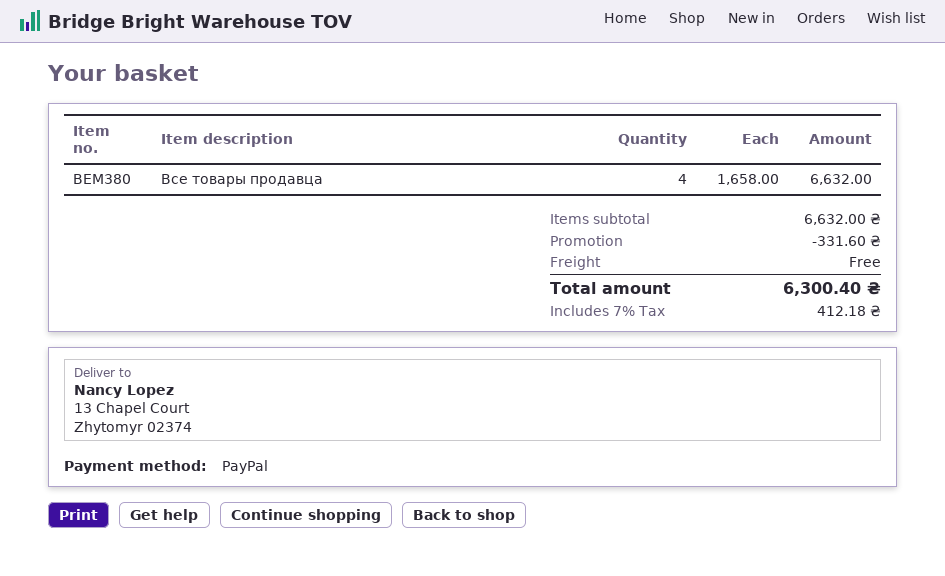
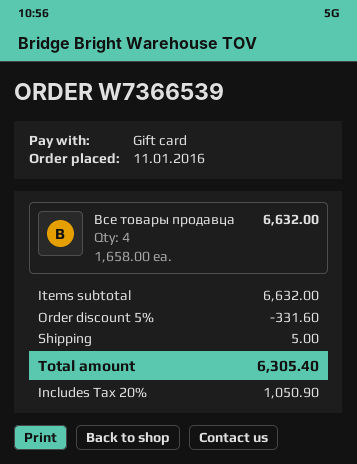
payment method: PayPal -> gift card
shipping: 0.00 -> 5.00
tax: 7% = 412.18 -> 20% = 1050.90
total: 6300.40 -> 6305.40

